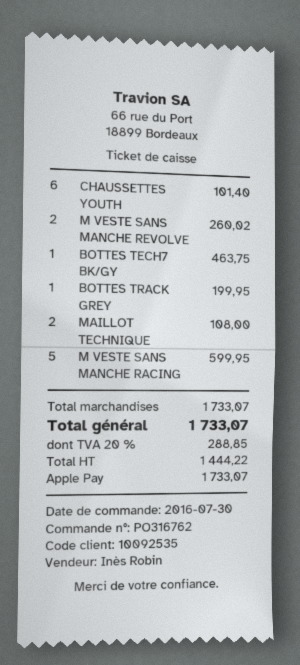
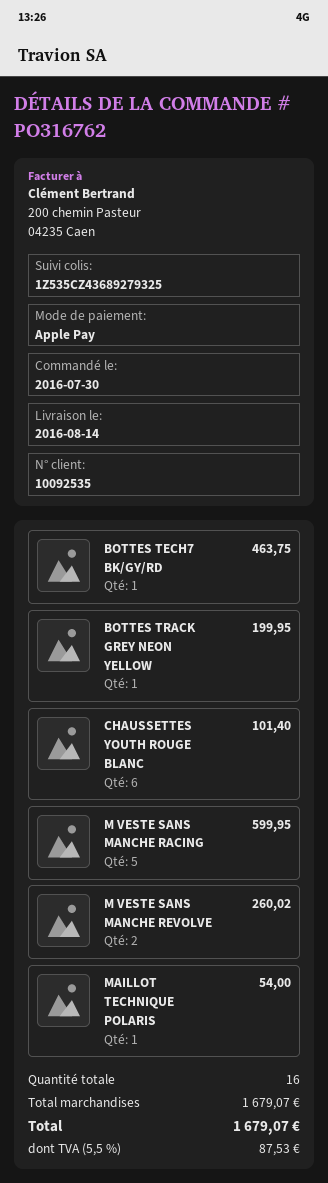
MAILLOT TECHNIQUE: 2 for 108.00 -> 1 for 54.00
subtotal: 1733.07 -> 1679.07
tax: 20% = 288.85 -> 5.5% = 87.53
total: 1733.07 -> 1679.07

